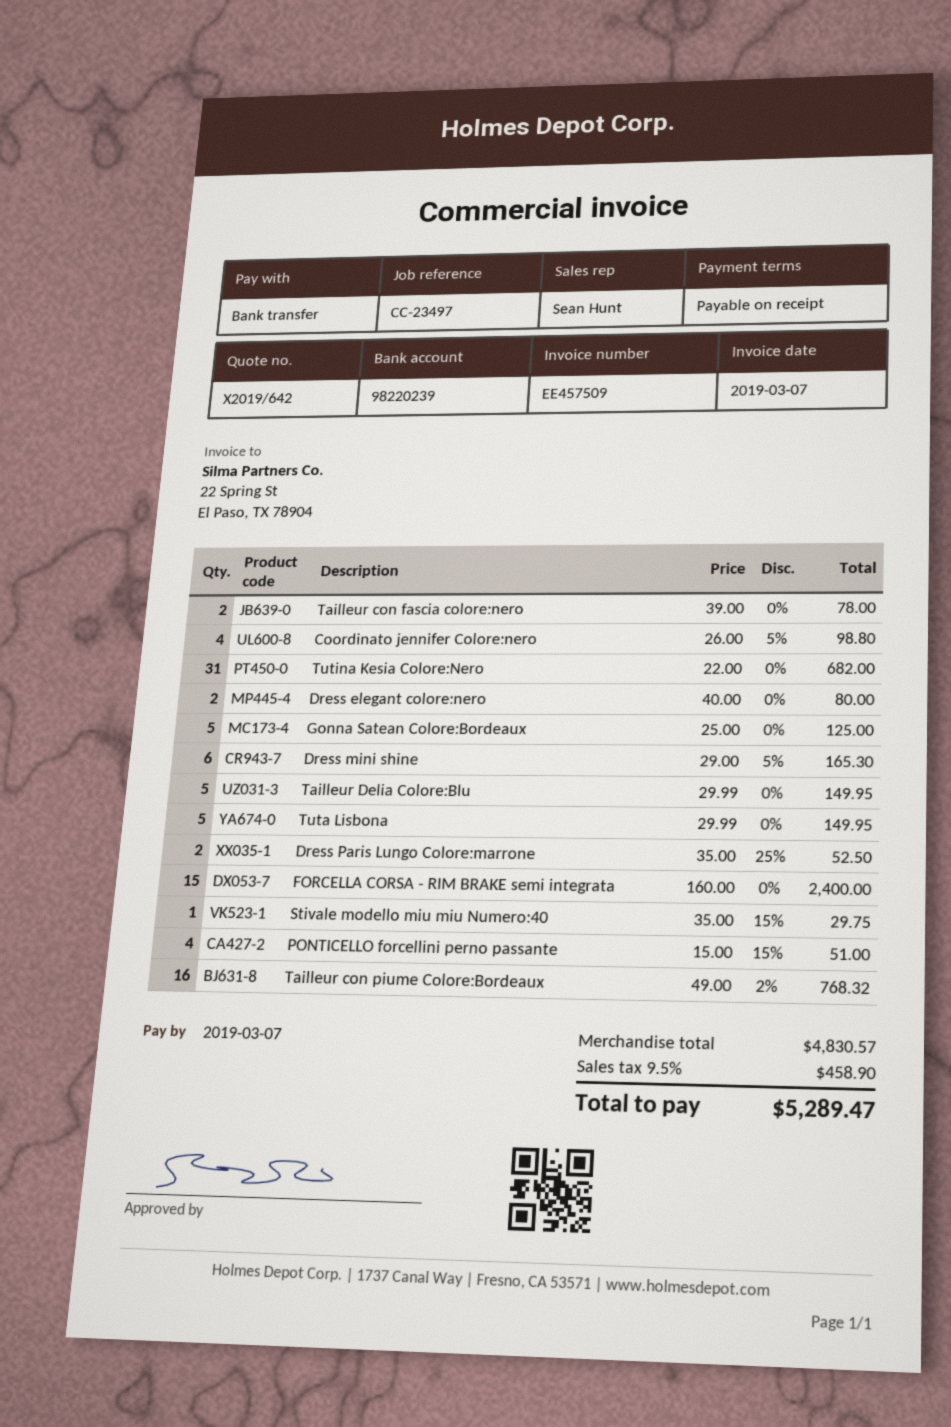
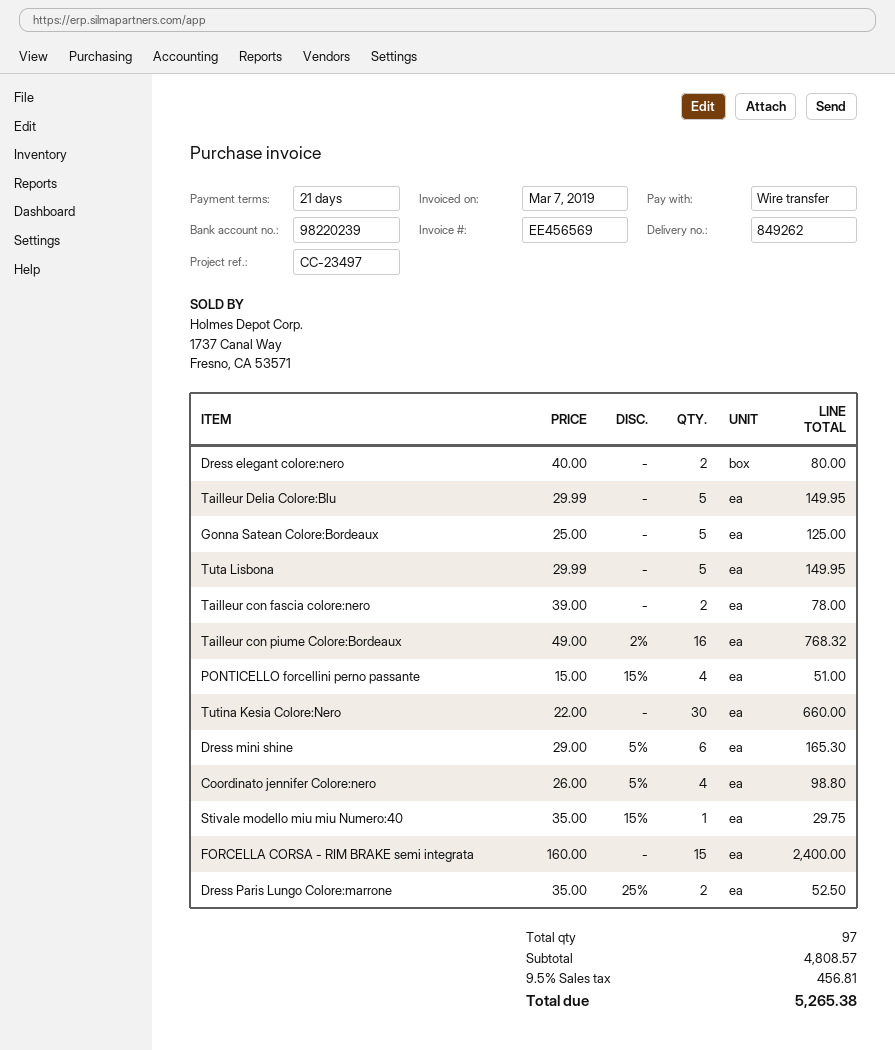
invoice number: EE457509 -> EE456569
payment terms: on receipt -> 21 days
Tutina Kesia Colore:Nero: 31 x 22.00 = 682.00 -> 30 x 22.00 = 660.00
subtotal: 4830.57 -> 4808.57
tax: 9.5% = 458.90 -> 9.5% = 456.81
total: 5289.47 -> 5265.38

